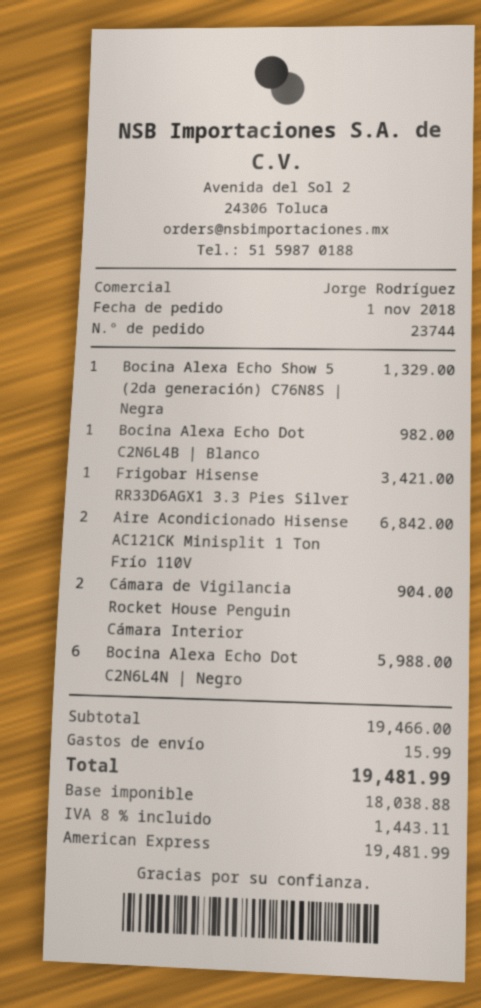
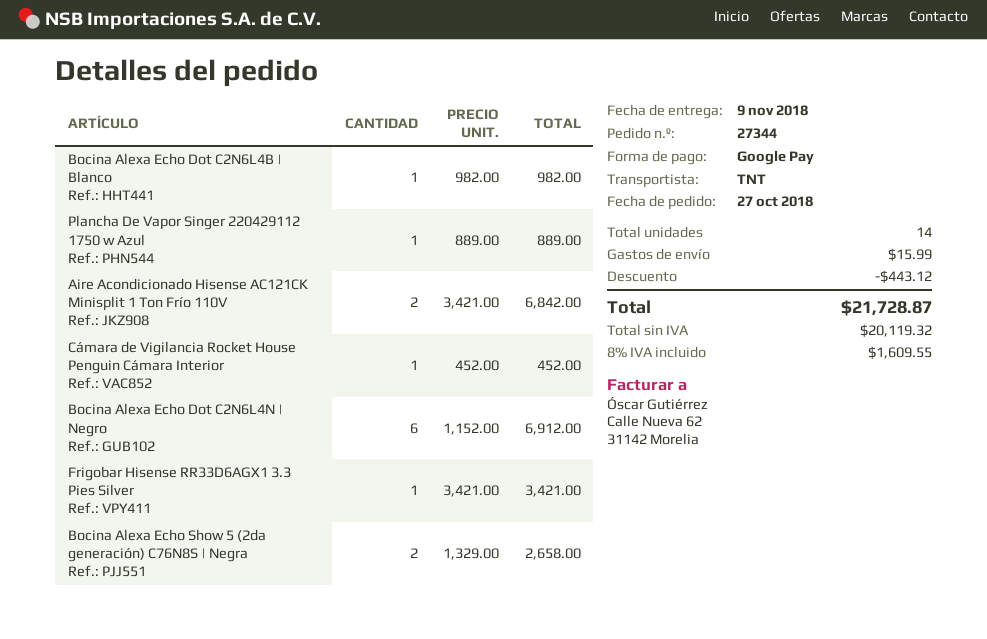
order number: 23744 -> 27344
order date: 2018-11-01 -> 2018-10-27
payment method: American Express -> Google Pay
Bocina Alexa Echo Show 5 (2da generación) C76N8S | Negra: 1 for 1329.00 -> 2 for 2658.00
Cámara de Vigilancia Rocket House Penguin Cámara Interior: 2 for 904.00 -> 1 for 452.00
Bocina Alexa Echo Dot C2N6L4N | Negro: 6 for 5988.00 -> 6 for 6912.00
Plancha De Vapor Singer 220429112 1750 w Azul: none -> 1 for 889.00
discount: none -> 443.12
net: 18038.88 -> 20119.32
tax: 8% = 1443.11 -> 8% = 1609.55
total: 19481.99 -> 21728.87

